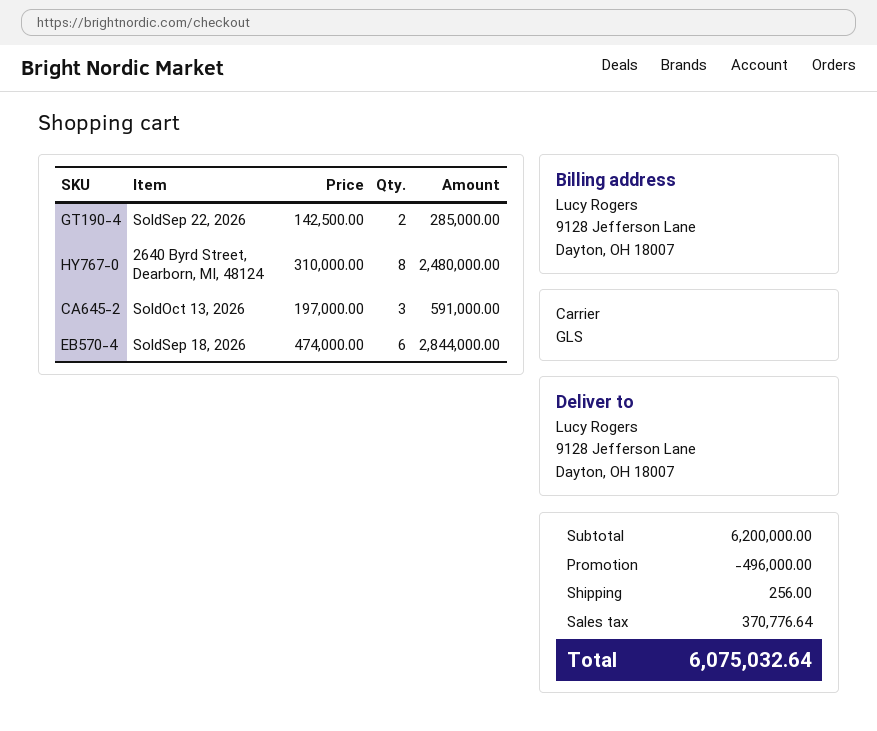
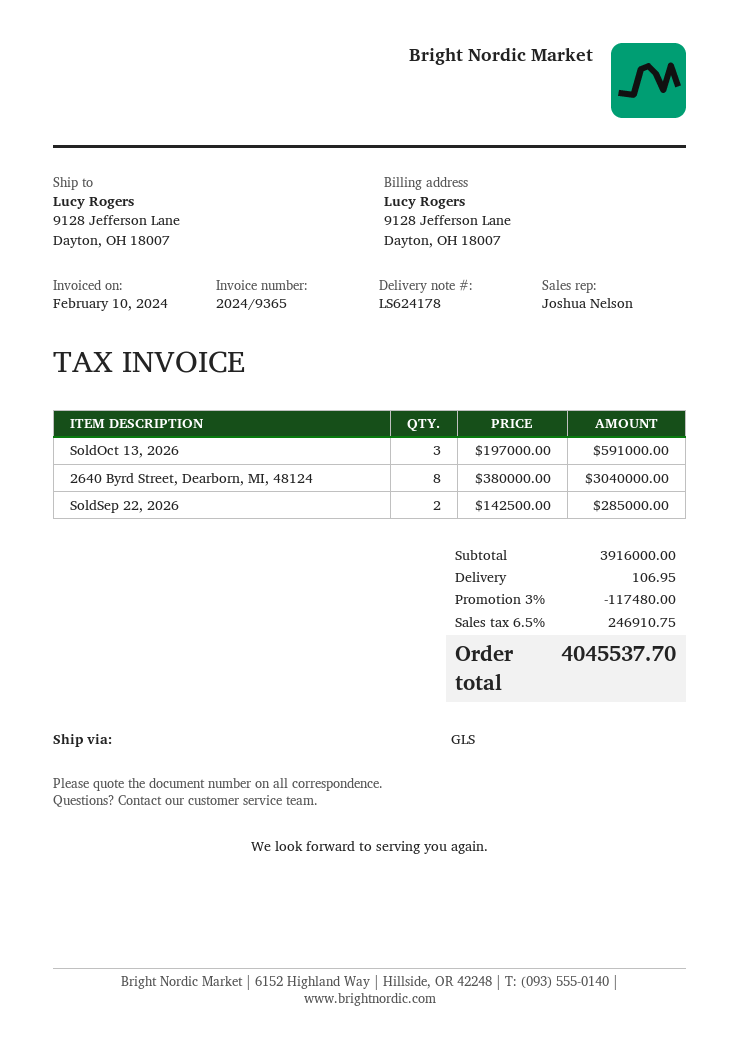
2640 Byrd Street, Dearborn, MI, 48124: 8 x 310000.00 = 2480000.00 -> 8 x 380000.00 = 3040000.00
SoldSep 18, 2026: 6 x 474000.00 = 2844000.00 -> none
subtotal: 6200000.00 -> 3916000.00
discount: 496000.00 -> 117480.00
shipping: 256.00 -> 106.95
tax: 370776.64 -> 246910.75
total: 6075032.64 -> 4045537.70

